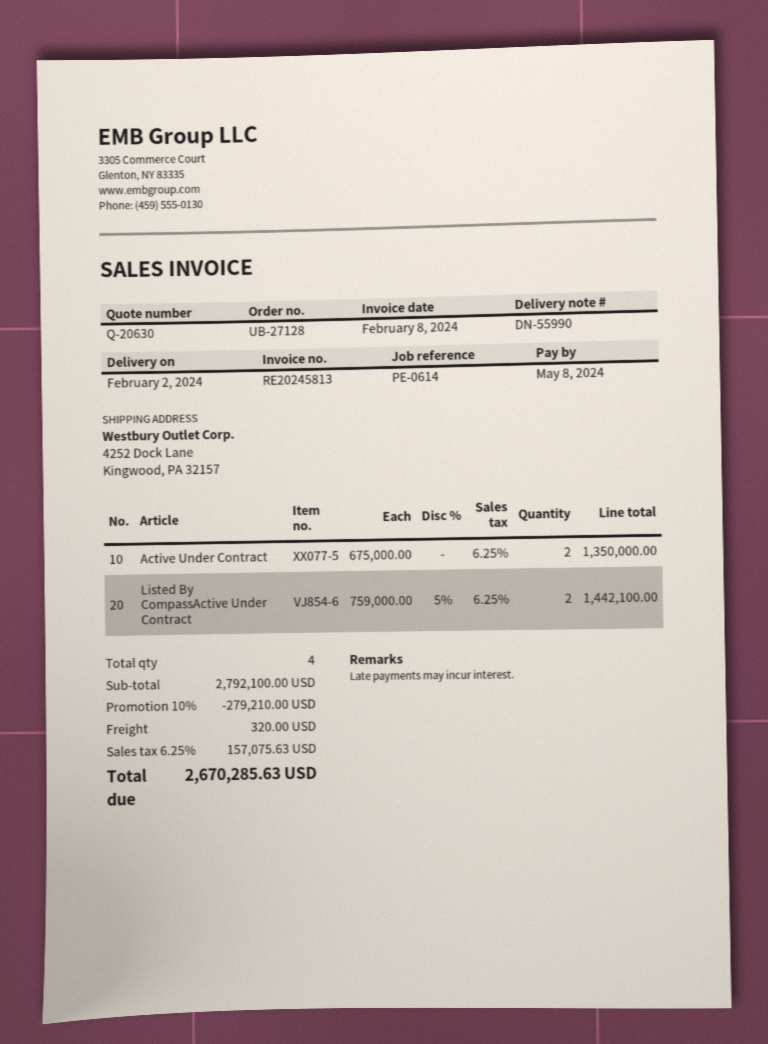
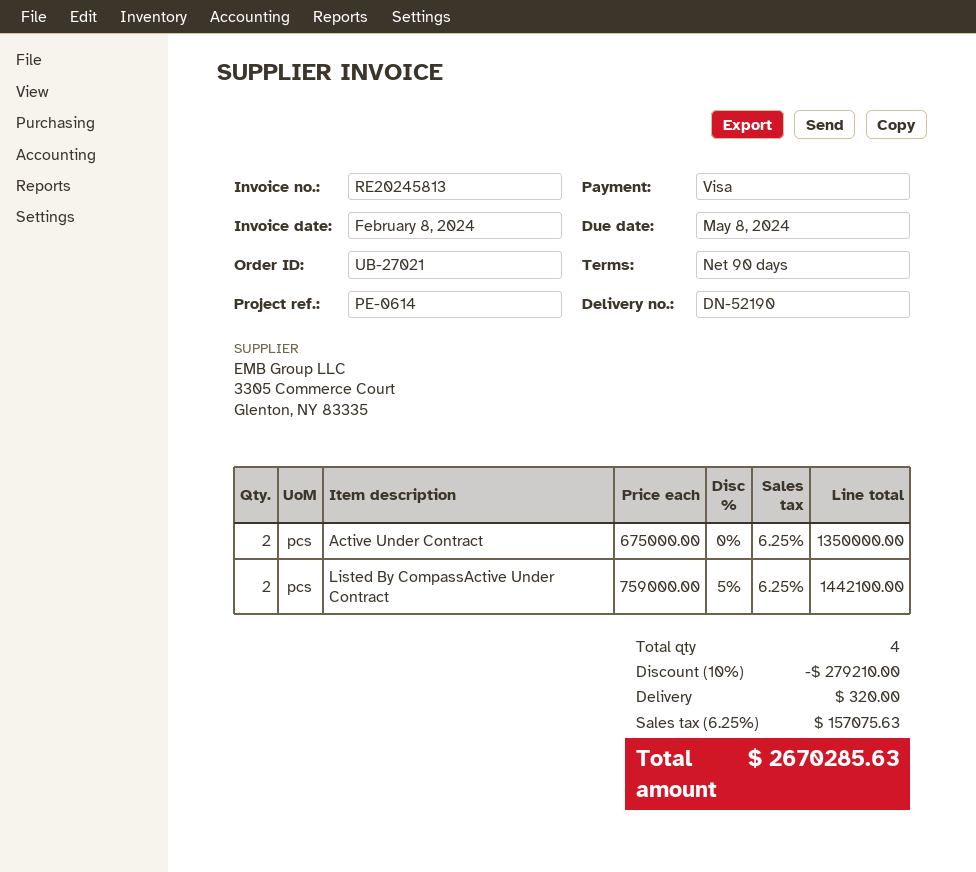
order number: UB-27128 -> UB-27021
delivery note number: DN-55990 -> DN-52190

